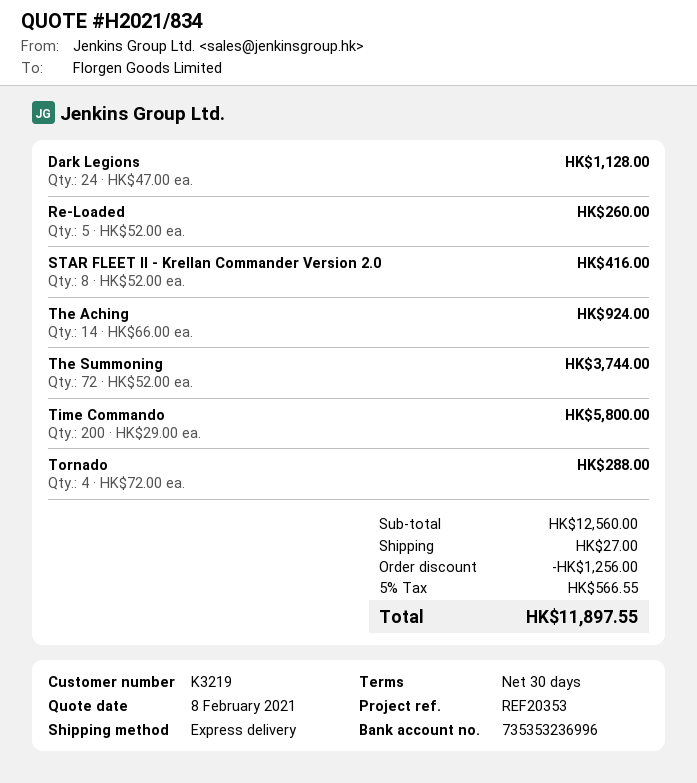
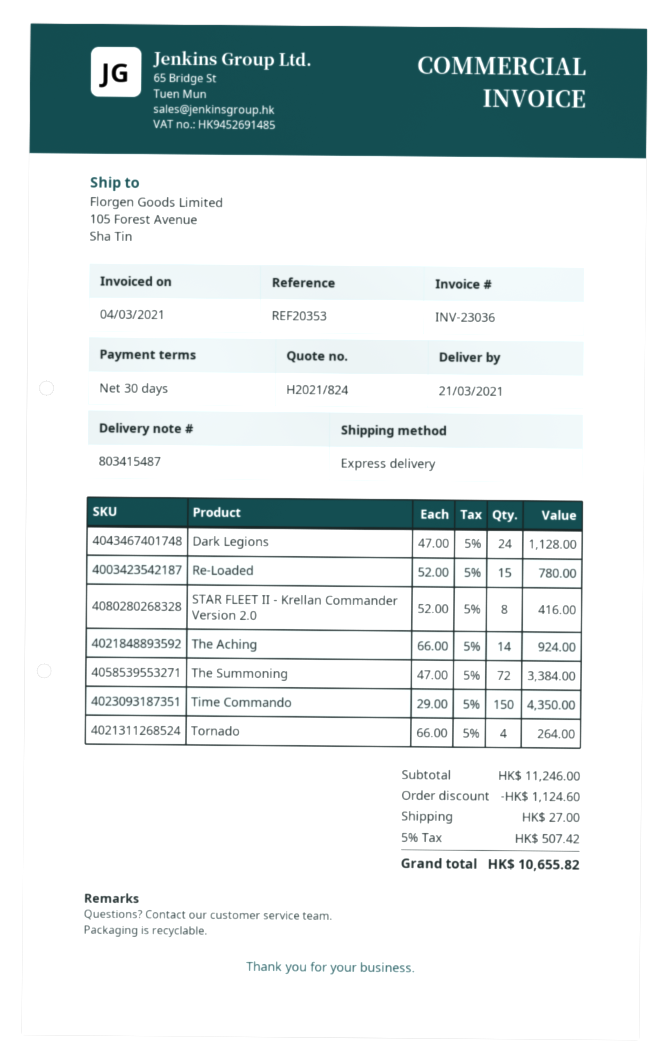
quote number: H2021/834 -> H2021/824
Re-Loaded: 5 x 52.00 = 260.00 -> 15 x 52.00 = 780.00
The Summoning: 72 x 52.00 = 3744.00 -> 72 x 47.00 = 3384.00
Time Commando: 200 x 29.00 = 5800.00 -> 150 x 29.00 = 4350.00
Tornado: 4 x 72.00 = 288.00 -> 4 x 66.00 = 264.00
subtotal: 12560.00 -> 11246.00
discount: 1256.00 -> 1124.60
tax: 5% = 566.55 -> 5% = 507.42
total: 11897.55 -> 10655.82

